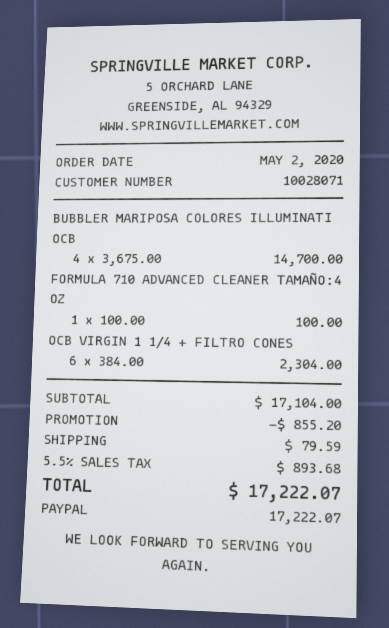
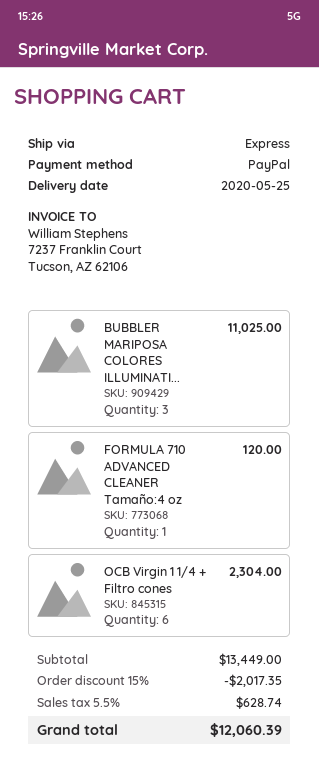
BUBBLER MARIPOSA COLORES ILLUMINATI OCB: 4 for 14700.00 -> 3 for 11025.00
FORMULA 710 ADVANCED CLEANER TAMAÑO:4 OZ: 1 for 100.00 -> 1 for 120.00
subtotal: 17104.00 -> 13449.00
discount: 855.20 -> 2017.35
shipping: 79.59 -> none
tax: 5.5% = 893.68 -> 5.5% = 628.74
total: 17222.07 -> 12060.39

